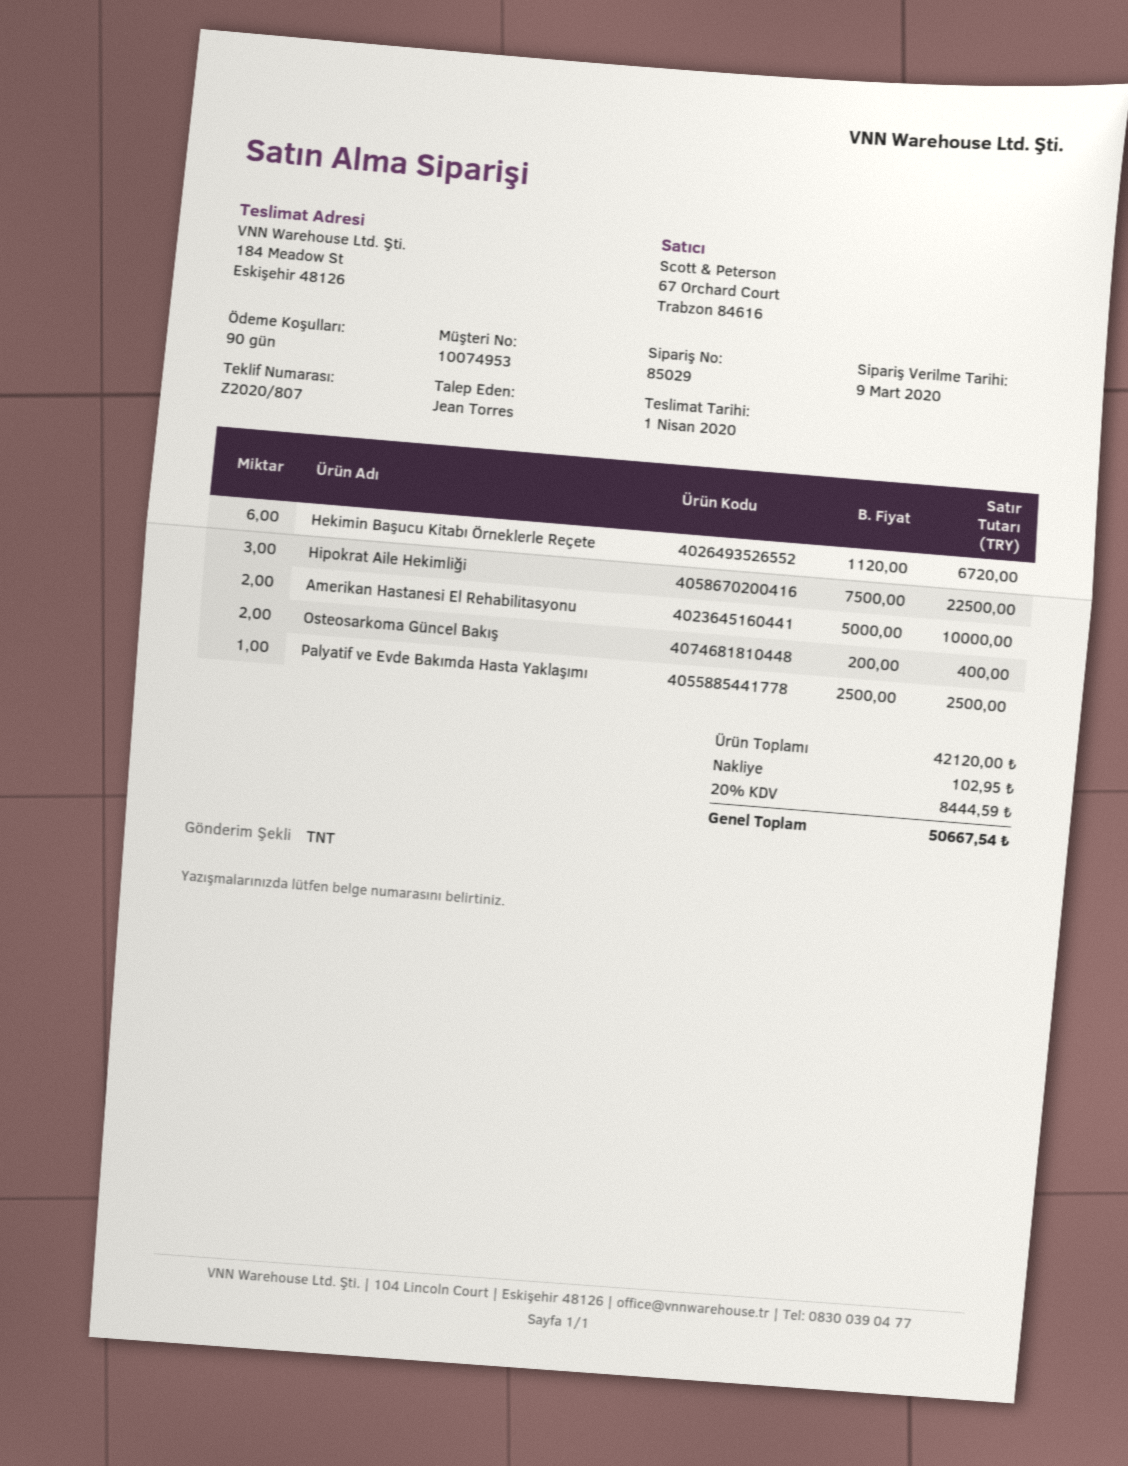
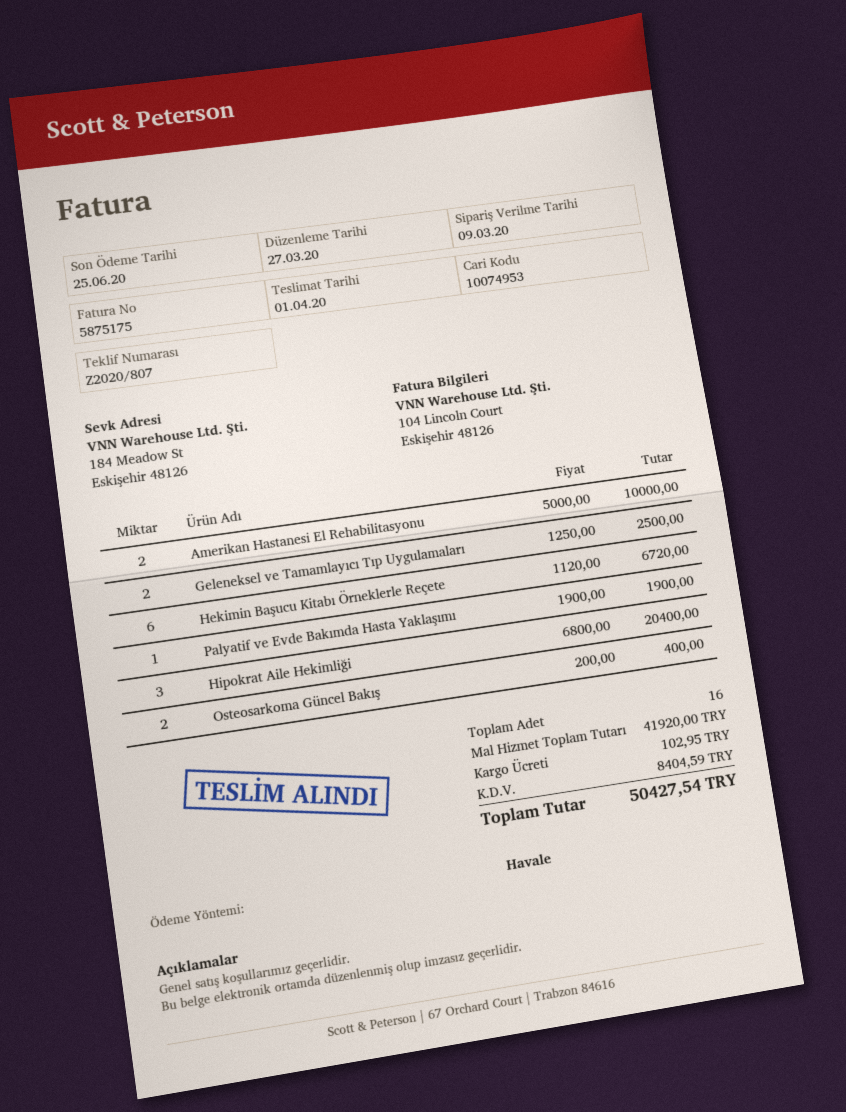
Hipokrat Aile Hekimliği: 3 x 7500.00 = 22500.00 -> 3 x 6800.00 = 20400.00
Palyatif ve Evde Bakımda Hasta Yaklaşımı: 1 x 2500.00 = 2500.00 -> 1 x 1900.00 = 1900.00
Geleneksel ve Tamamlayıcı Tıp Uygulamaları: none -> 2 x 1250.00 = 2500.00
subtotal: 42120.00 -> 41920.00
tax: 8444.59 -> 8404.59
total: 50667.54 -> 50427.54

